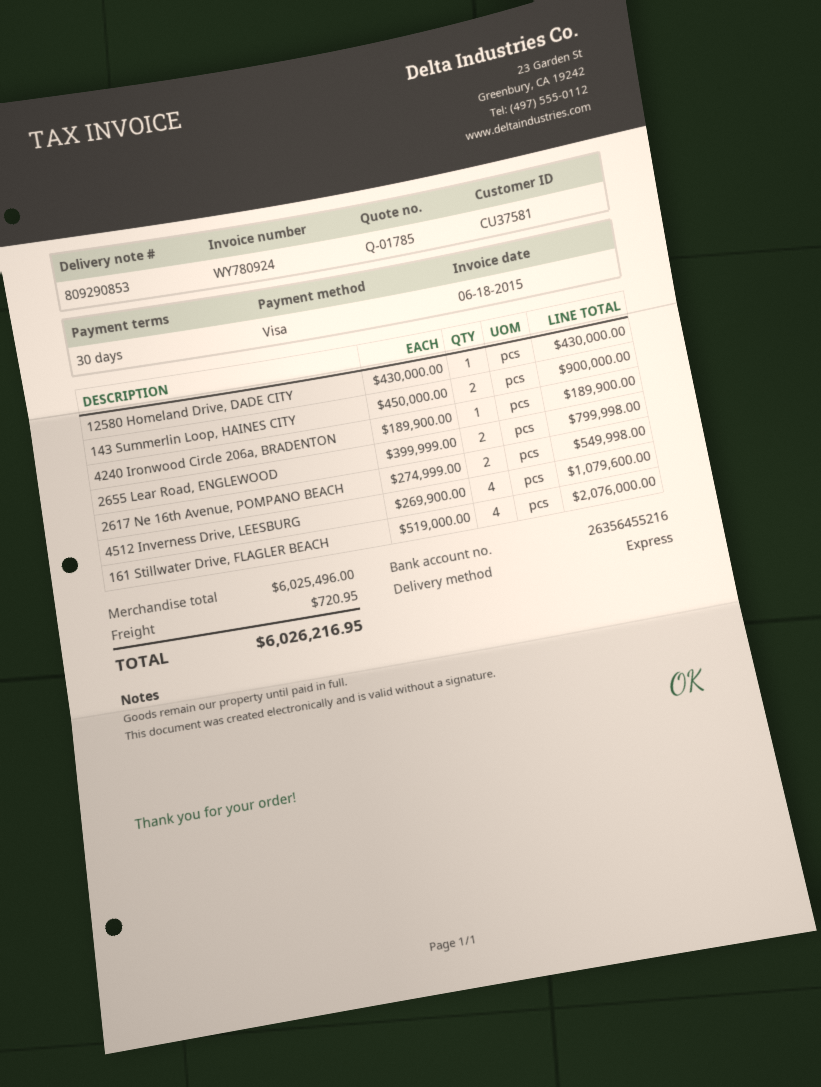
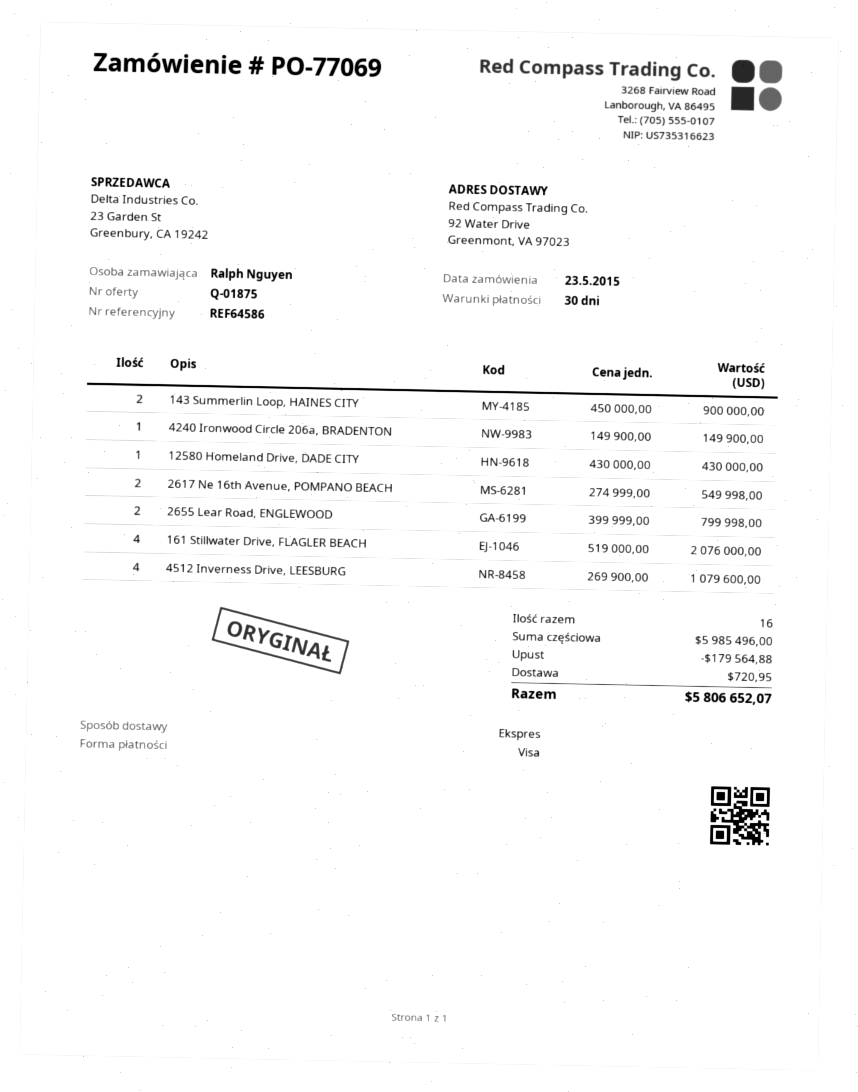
quote number: Q-01785 -> Q-01875
4240 Ironwood Circle 206a, BRADENTON: 1 x 189900.00 = 189900.00 -> 1 x 149900.00 = 149900.00
subtotal: 6025496.00 -> 5985496.00
discount: none -> 179564.88
total: 6026216.95 -> 5806652.07

